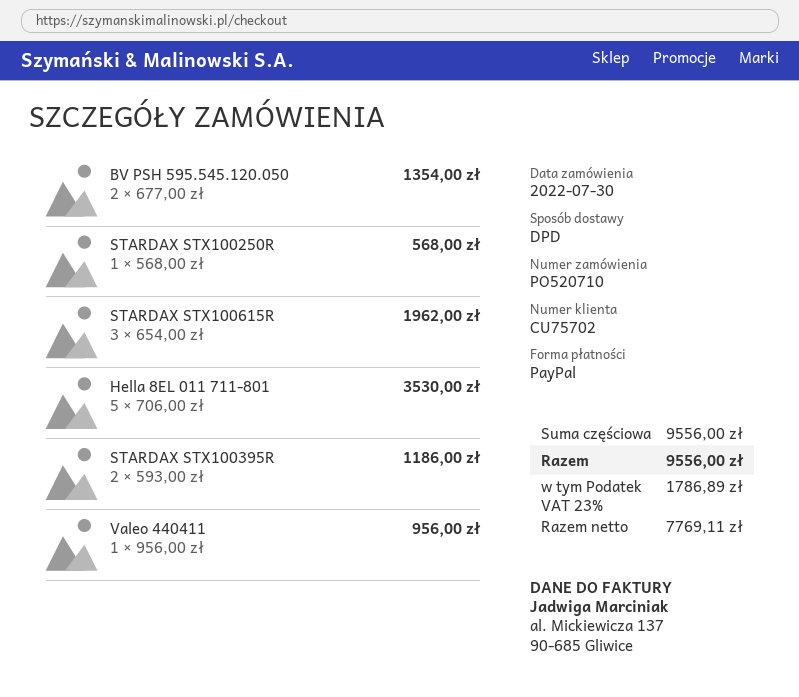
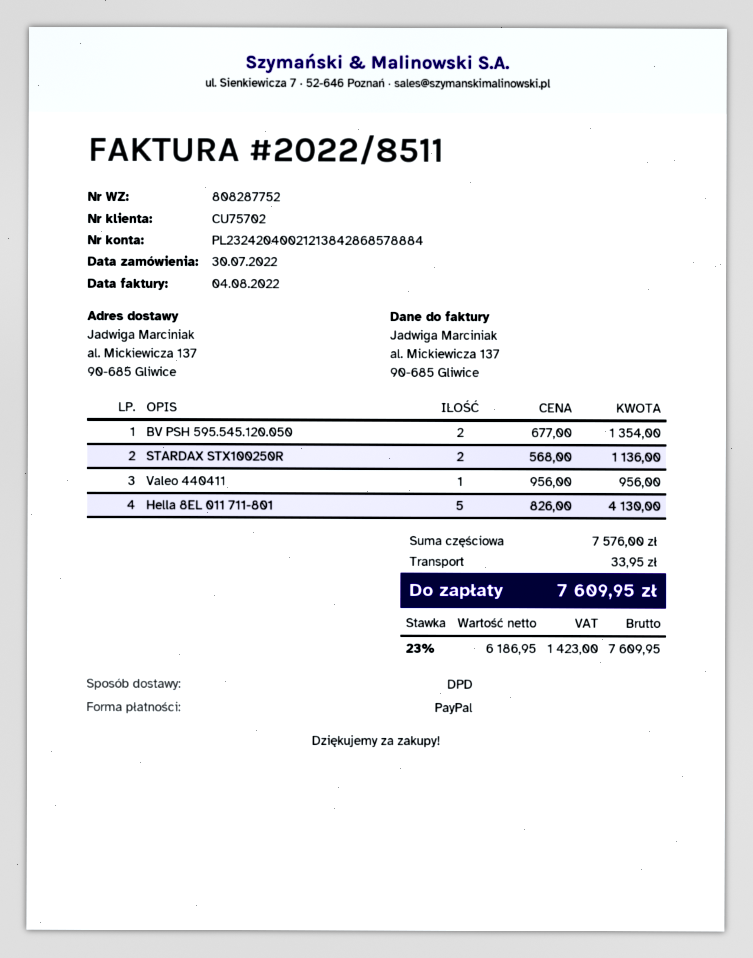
STARDAX STX100250R: 1 x 568.00 = 568.00 -> 2 x 568.00 = 1136.00
STARDAX STX100615R: 3 x 654.00 = 1962.00 -> none
Hella 8EL 011 711-801: 5 x 706.00 = 3530.00 -> 5 x 826.00 = 4130.00
STARDAX STX100395R: 2 x 593.00 = 1186.00 -> none
subtotal: 9556.00 -> 7576.00
shipping: none -> 33.95
net: 7769.11 -> 6186.95
tax: 23% = 1786.89 -> 23% = 1423.00
total: 9556.00 -> 7609.95

